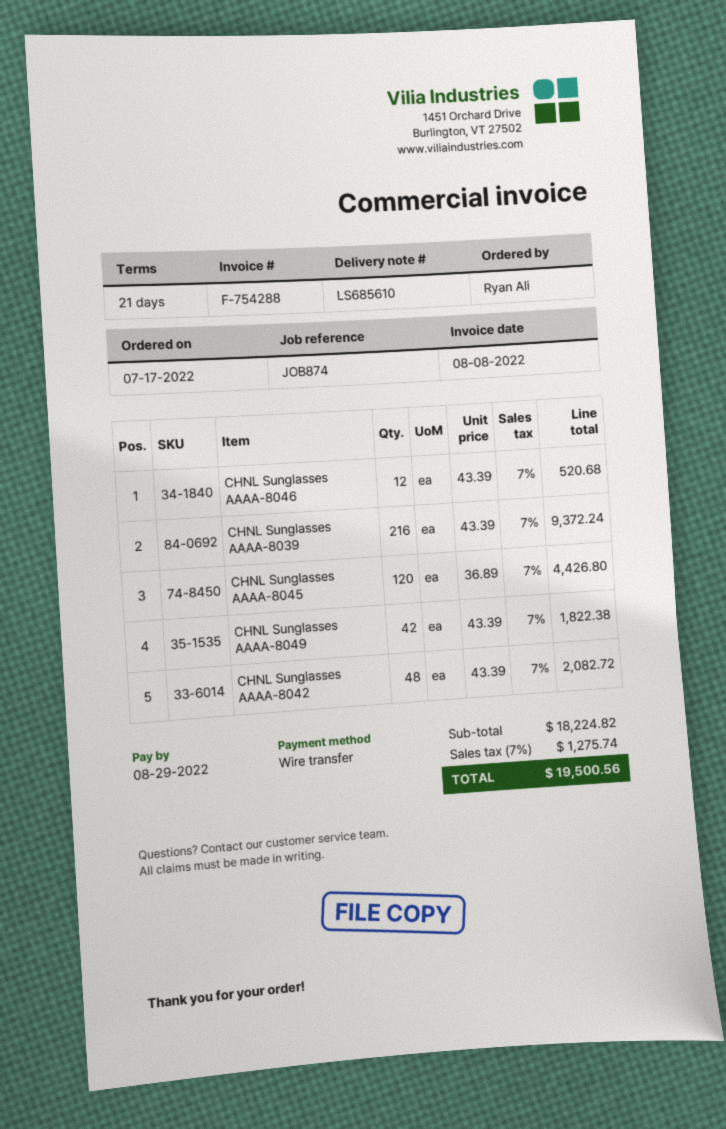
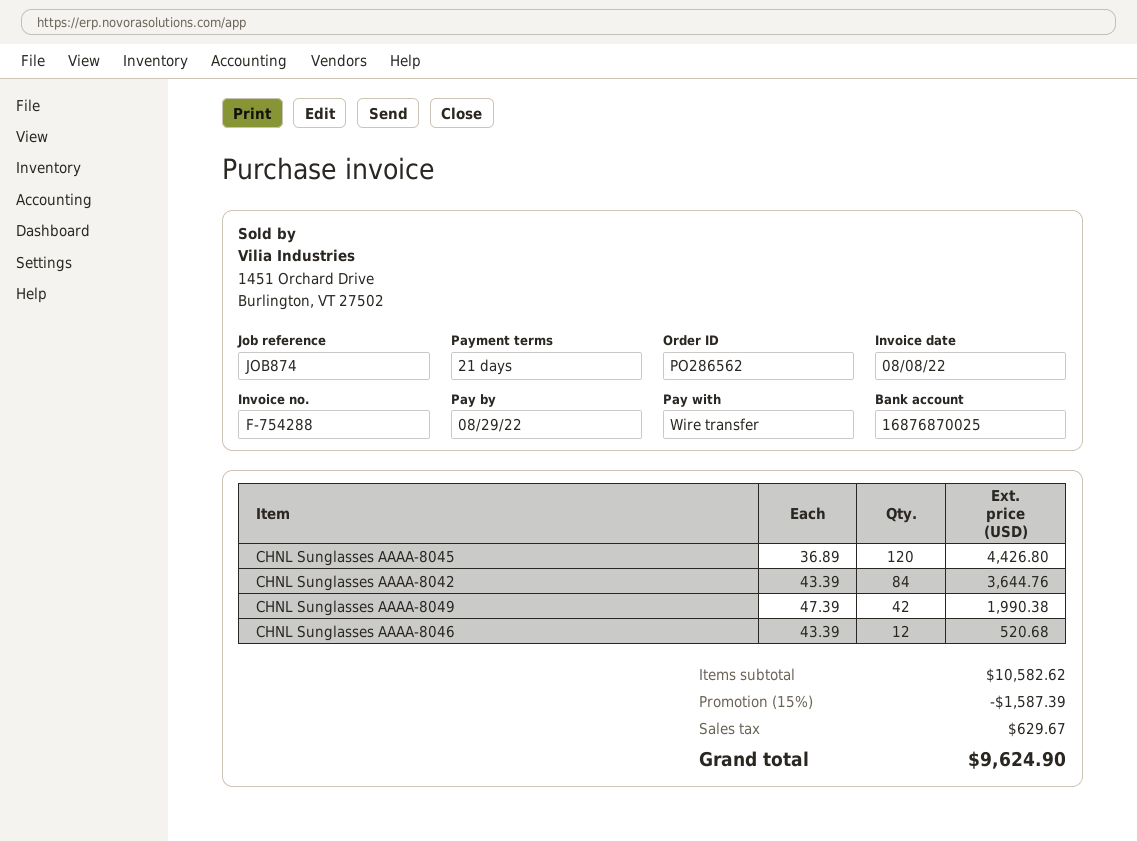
CHNL Sunglasses AAAA-8039: 216 x 43.39 = 9372.24 -> none
CHNL Sunglasses AAAA-8049: 42 x 43.39 = 1822.38 -> 42 x 47.39 = 1990.38
CHNL Sunglasses AAAA-8042: 48 x 43.39 = 2082.72 -> 84 x 43.39 = 3644.76
subtotal: 18224.82 -> 10582.62
discount: none -> 15% = 1587.39
tax: 1275.74 -> 629.67
total: 19500.56 -> 9624.90

